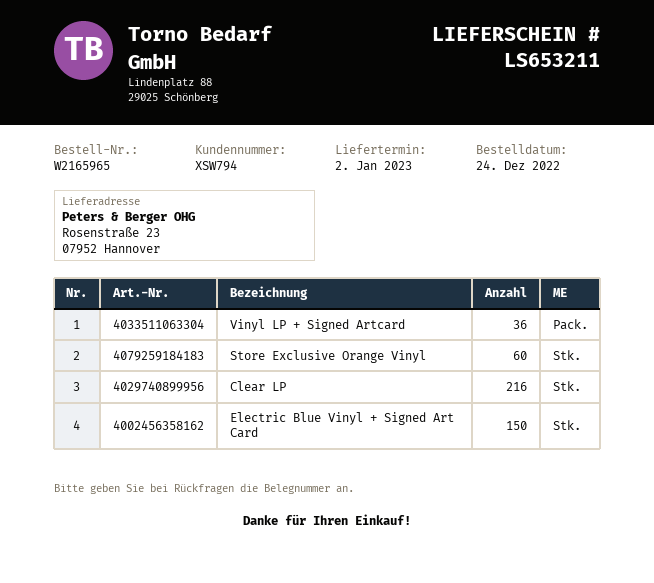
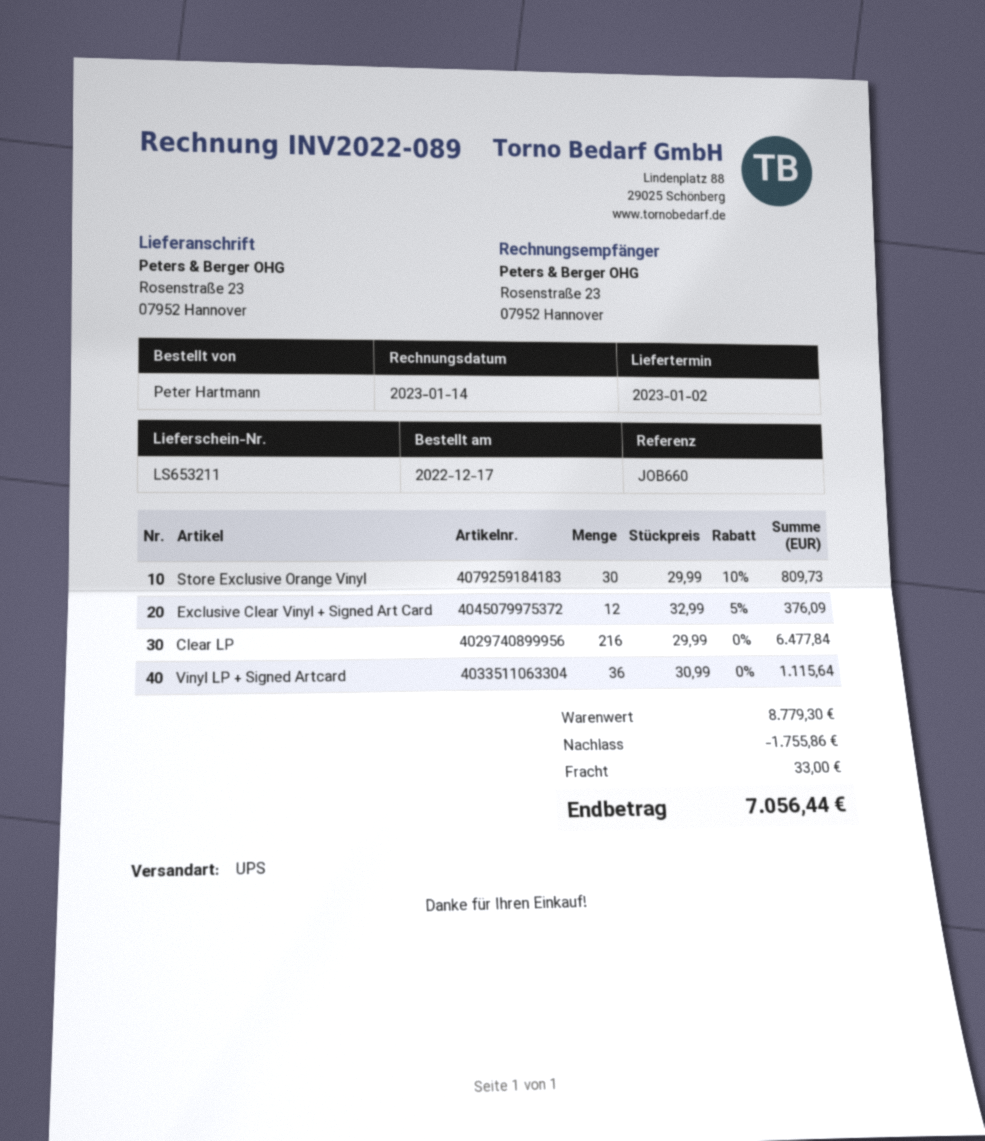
order date: 2022-12-24 -> 2022-12-17
Store Exclusive Orange Vinyl: 60 -> 30
Electric Blue Vinyl + Signed Art Card: 150 -> none
Exclusive Clear Vinyl + Signed Art Card: none -> 12

